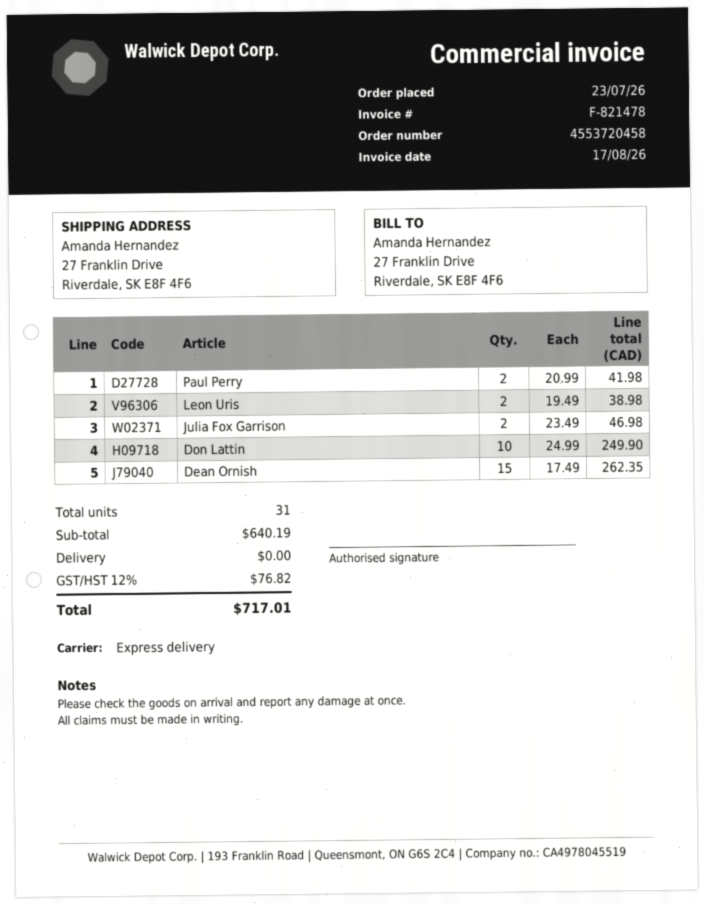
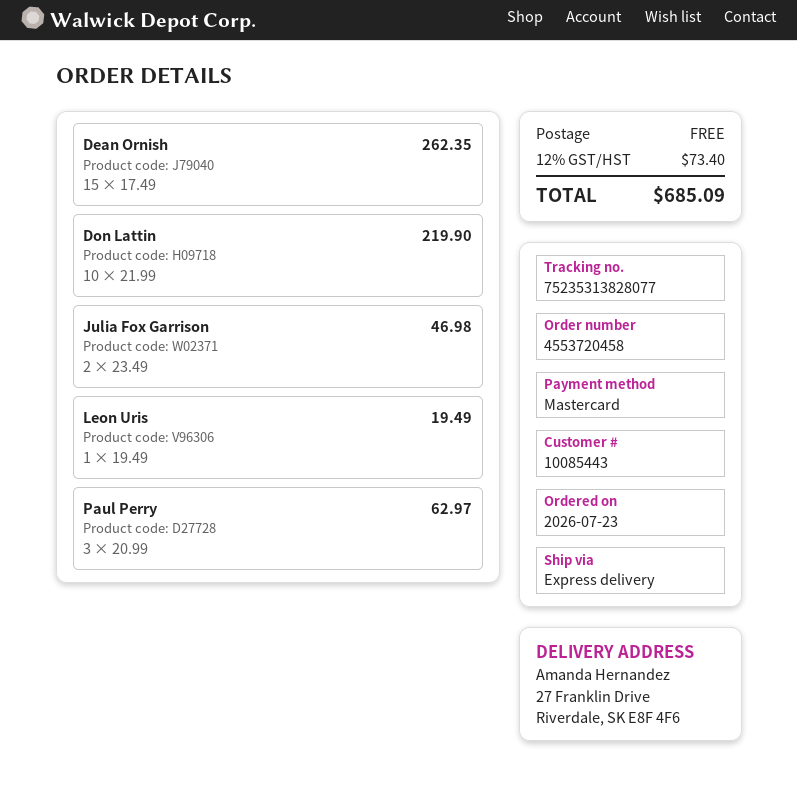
Paul Perry: 2 x 20.99 = 41.98 -> 3 x 20.99 = 62.97
Leon Uris: 2 x 19.49 = 38.98 -> 1 x 19.49 = 19.49
Don Lattin: 10 x 24.99 = 249.90 -> 10 x 21.99 = 219.90
tax: 12% = 76.82 -> 12% = 73.40
total: 717.01 -> 685.09

